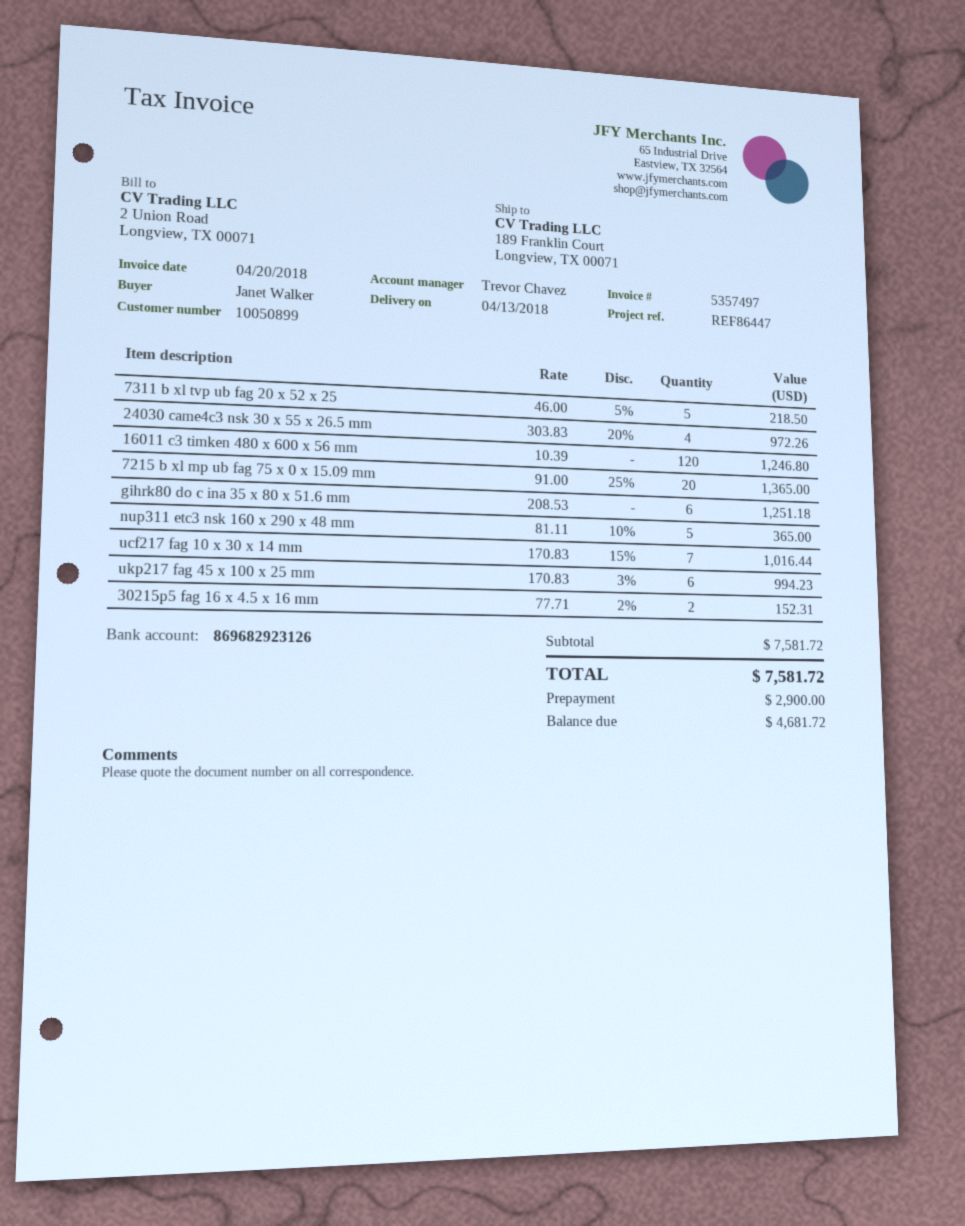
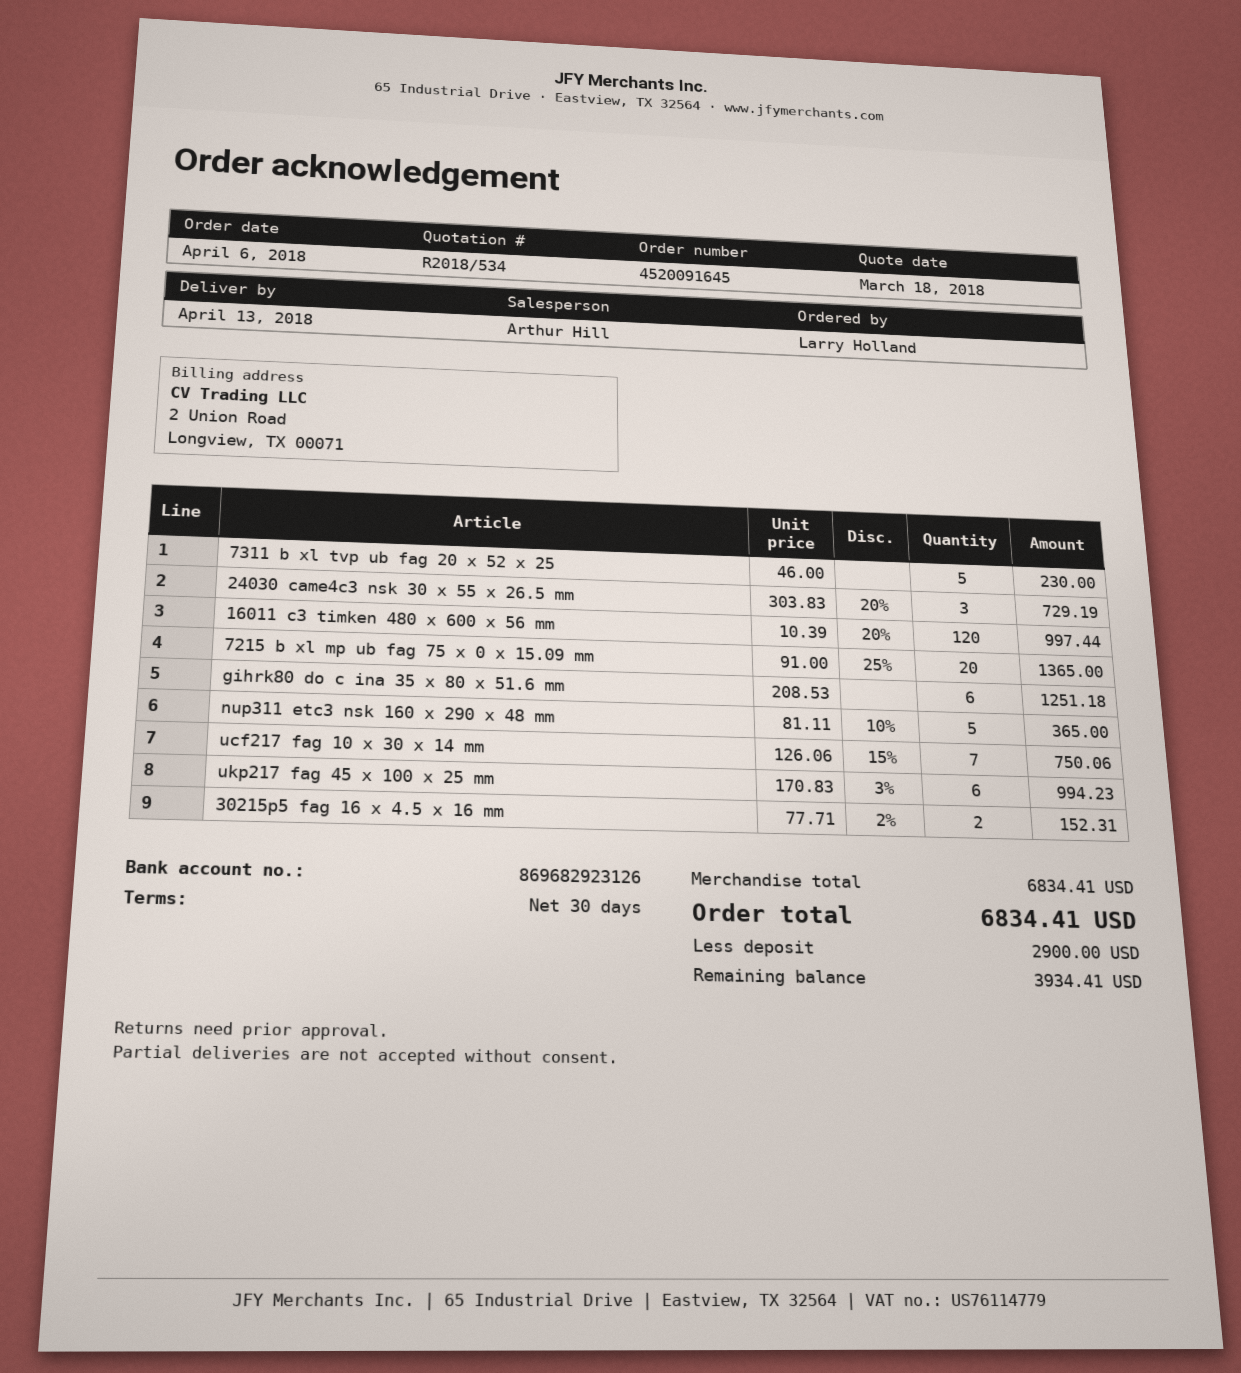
ordered by: Janet Walker -> Larry Holland
sales rep: Trevor Chavez -> Arthur Hill
7311 b xl tvp ub fag 20 x 52 x 25: 5 x 46.00 - 5% = 218.50 -> 5 x 46.00 = 230.00
24030 came4c3 nsk 30 x 55 x 26.5 mm: 4 x 303.83 - 20% = 972.26 -> 3 x 303.83 - 20% = 729.19
16011 c3 timken 480 x 600 x 56 mm: 120 x 10.39 = 1246.80 -> 120 x 10.39 - 20% = 997.44
ucf217 fag 10 x 30 x 14 mm: 7 x 170.83 - 15% = 1016.44 -> 7 x 126.06 - 15% = 750.06
subtotal: 7581.72 -> 6834.41
total: 7581.72 -> 6834.41
balance: 4681.72 -> 3934.41

